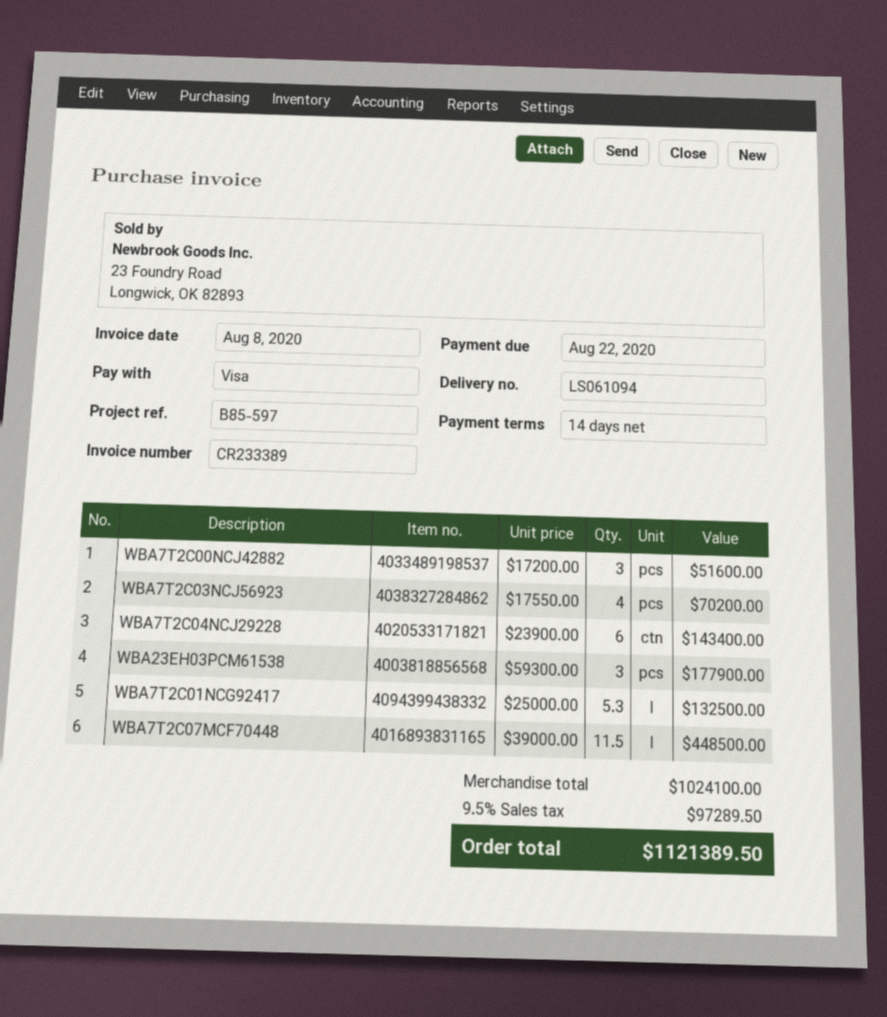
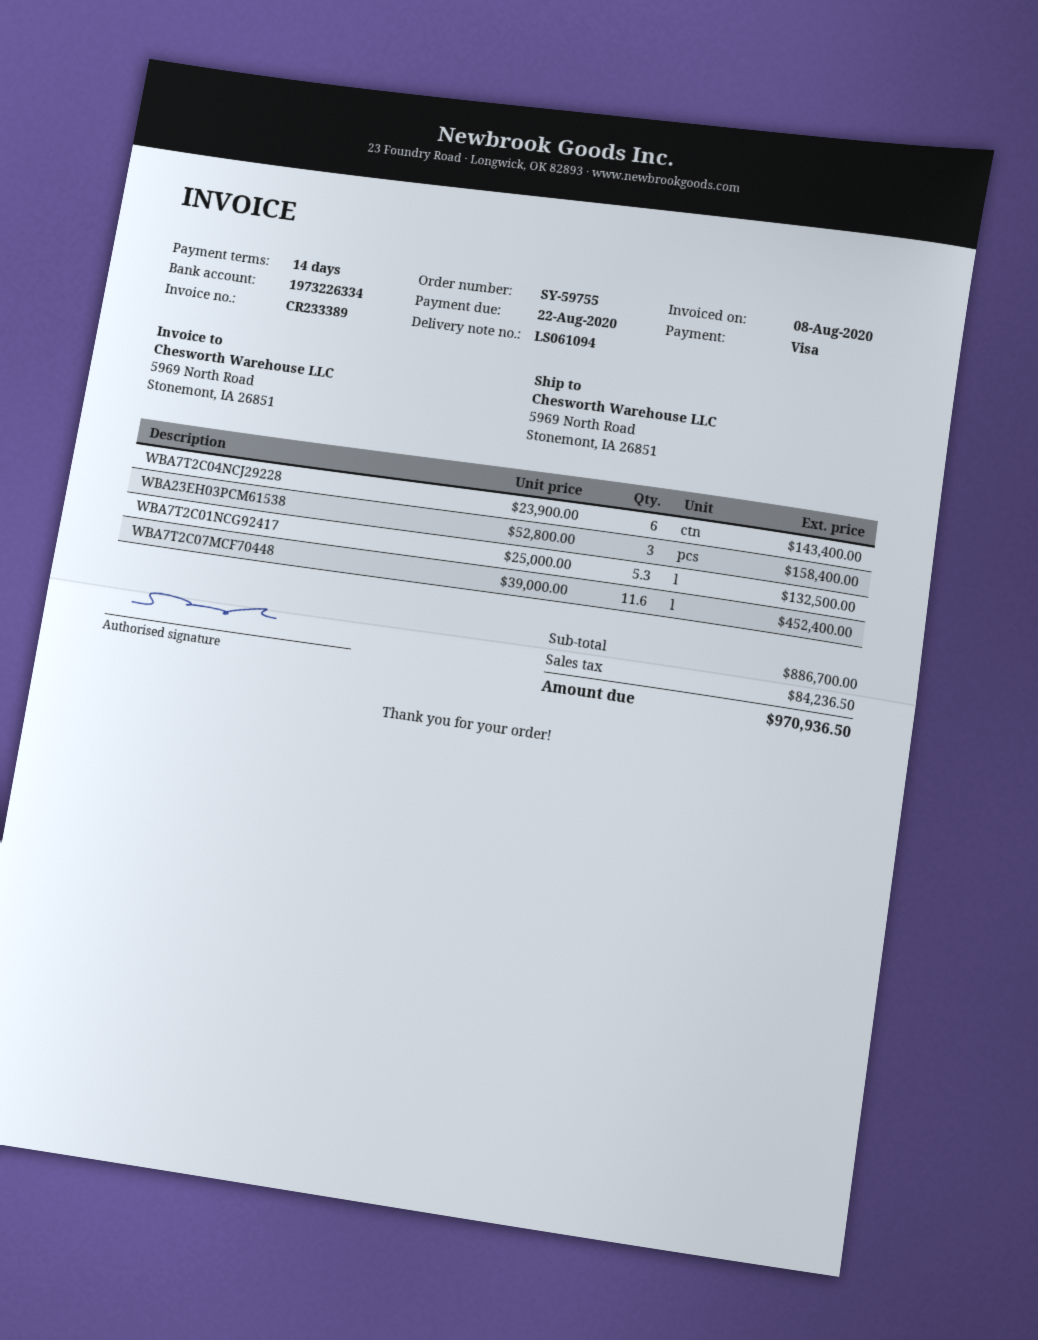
WBA7T2C00NCJ42882: 3 x 17200.00 = 51600.00 -> none
WBA7T2C03NCJ56923: 4 x 17550.00 = 70200.00 -> none
WBA23EH03PCM61538: 3 x 59300.00 = 177900.00 -> 3 x 52800.00 = 158400.00
WBA7T2C07MCF70448: 11.5 x 39000.00 = 448500.00 -> 11.6 x 39000.00 = 452400.00
subtotal: 1024100.00 -> 886700.00
tax: 97289.50 -> 84236.50
total: 1121389.50 -> 970936.50

